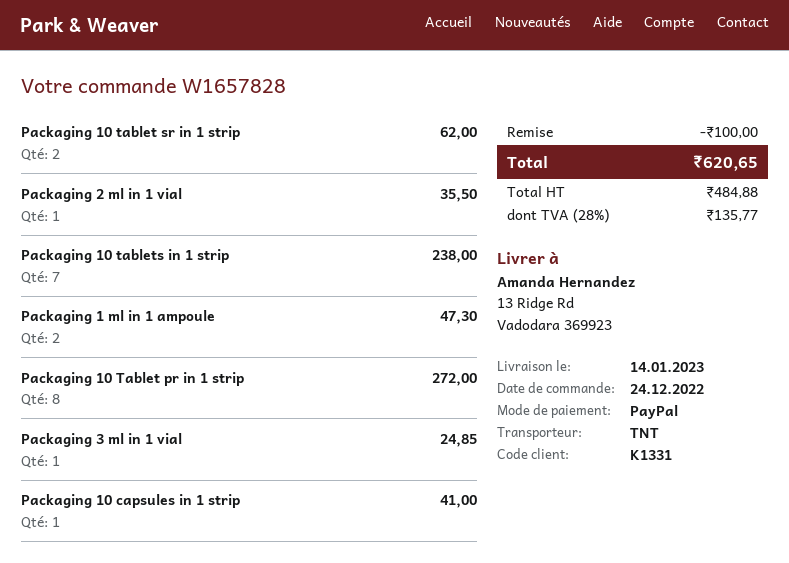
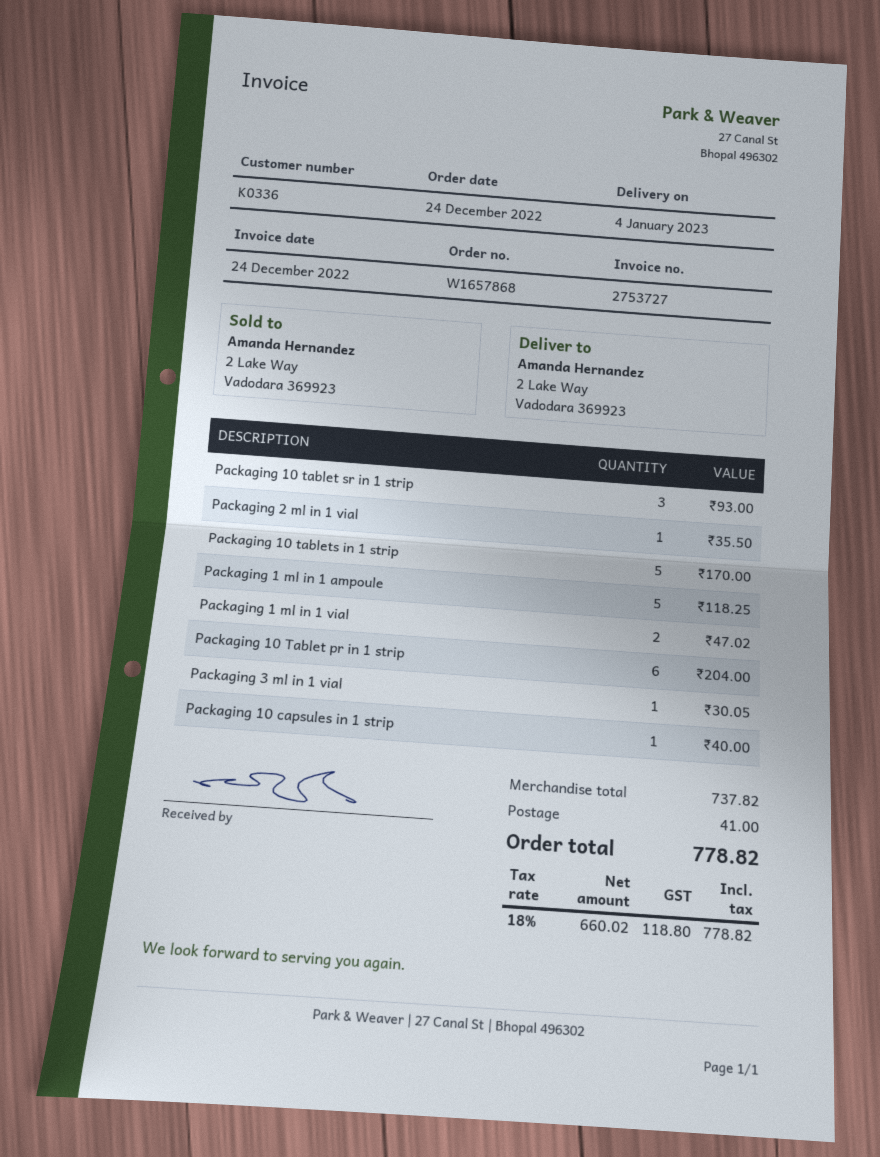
order number: W1657828 -> W1657868
delivery date: 2023-01-14 -> 2023-01-04
customer number: K1331 -> K0336
ship to: 13 Ridge Rd, Vadodara 369923 -> 2 Lake Way, Vadodara 369923
Packaging 10 tablet sr in 1 strip: 2 for 62.00 -> 3 for 93.00
Packaging 10 tablets in 1 strip: 7 for 238.00 -> 5 for 170.00
Packaging 1 ml in 1 ampoule: 2 for 47.30 -> 5 for 118.25
Packaging 10 Tablet pr in 1 strip: 8 for 272.00 -> 6 for 204.00
Packaging 3 ml in 1 vial: 1 for 24.85 -> 1 for 30.05
Packaging 10 capsules in 1 strip: 1 for 41.00 -> 1 for 40.00
Packaging 1 ml in 1 vial: none -> 2 for 47.02
discount: 100.00 -> none
shipping: none -> 41.00
net: 484.88 -> 660.02
tax: 28% = 135.77 -> 18% = 118.80
total: 620.65 -> 778.82

